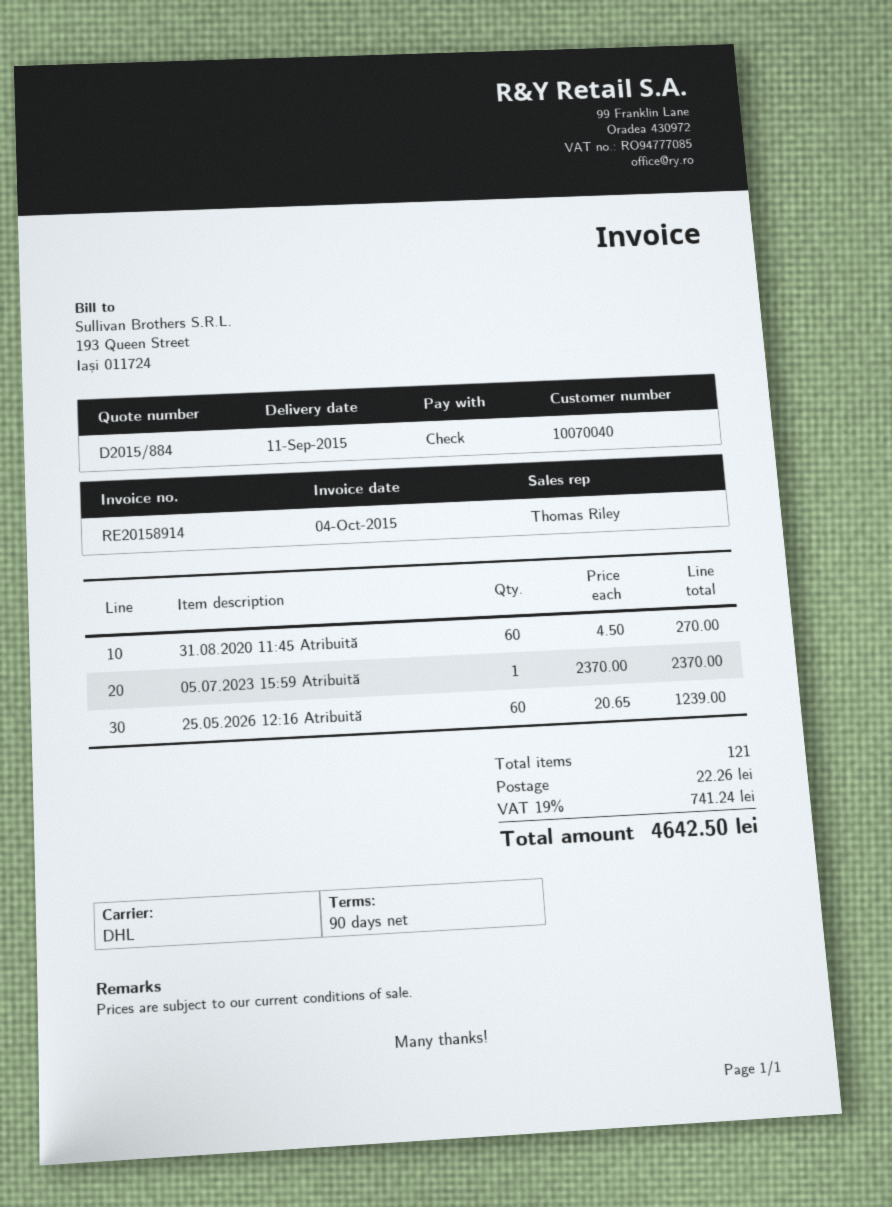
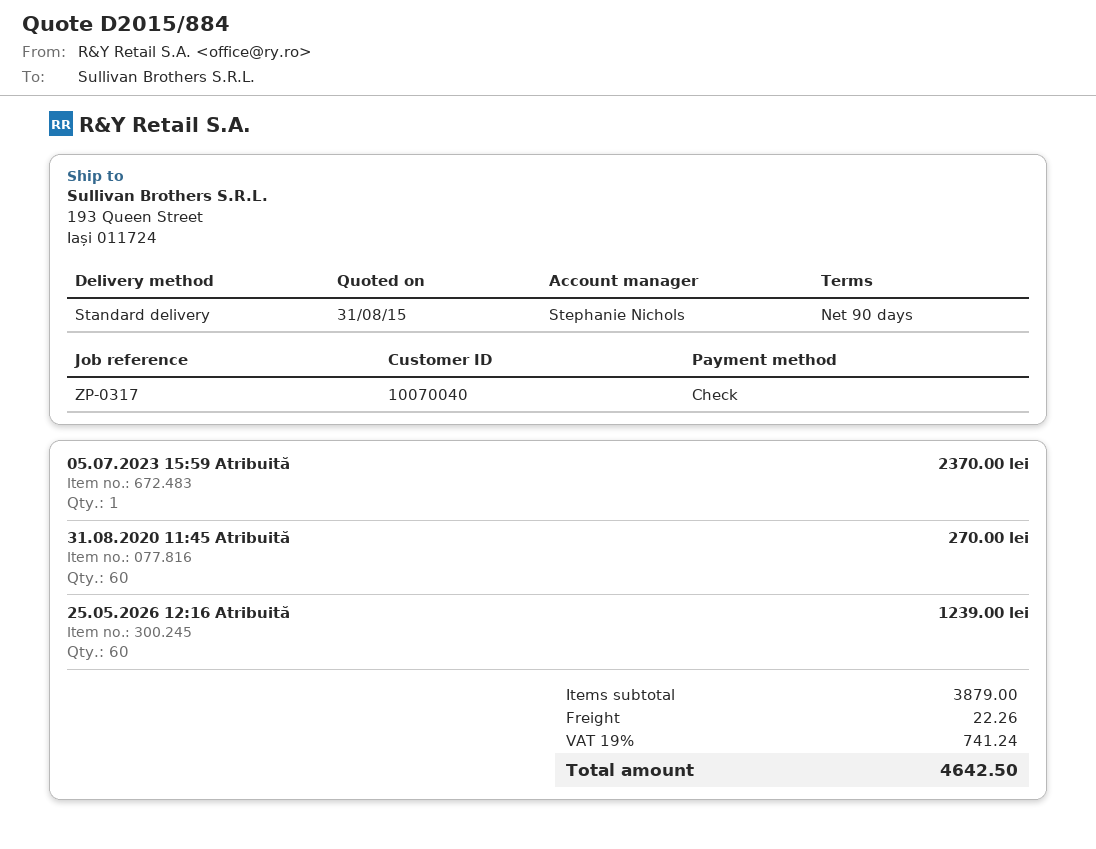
sales rep: Thomas Riley -> Stephanie Nichols
shipping method: DHL -> standard

